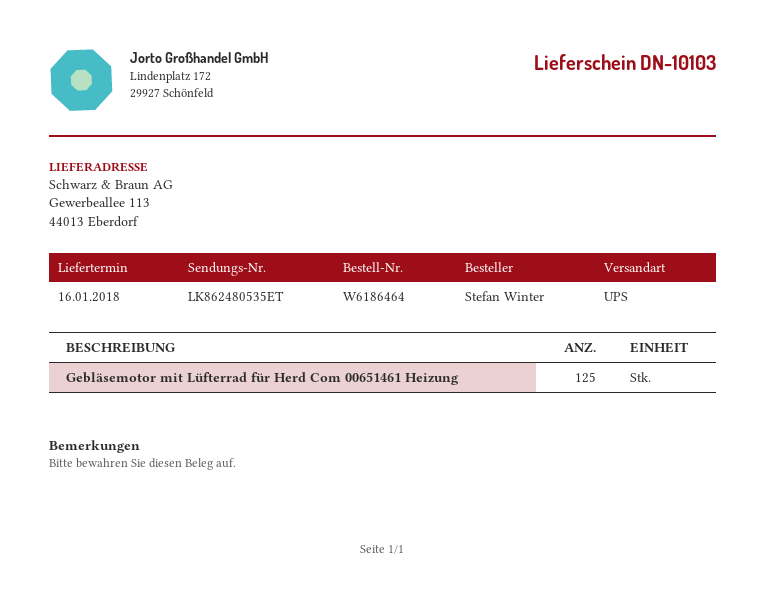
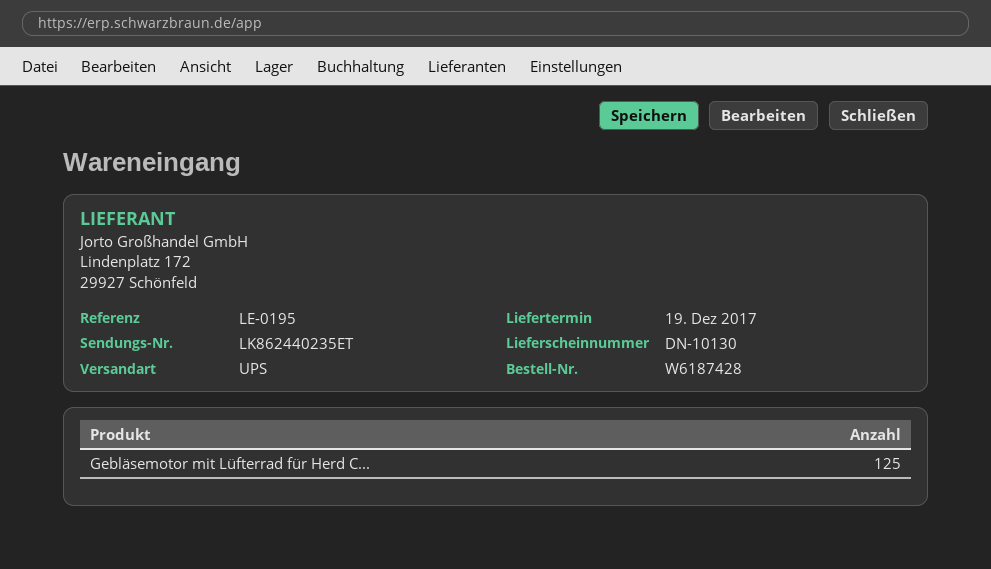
order number: W6186464 -> W6187428
delivery note number: DN-10103 -> DN-10130
delivery date: 2018-01-16 -> 2017-12-19
tracking number: LK862480535ET -> LK862440235ET

